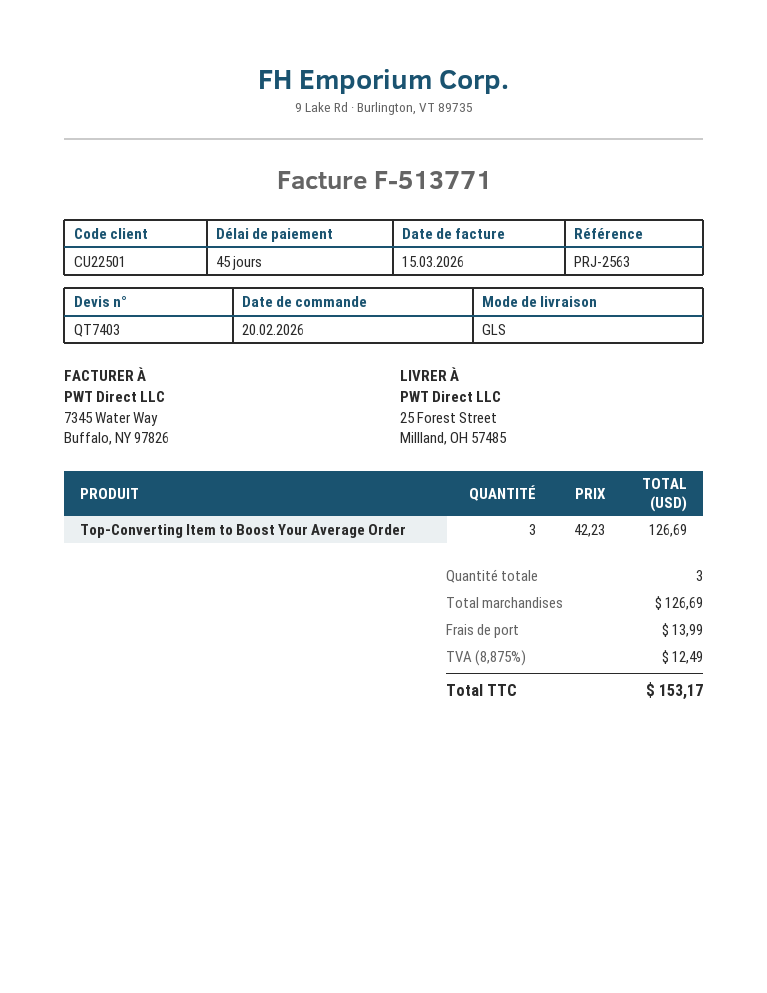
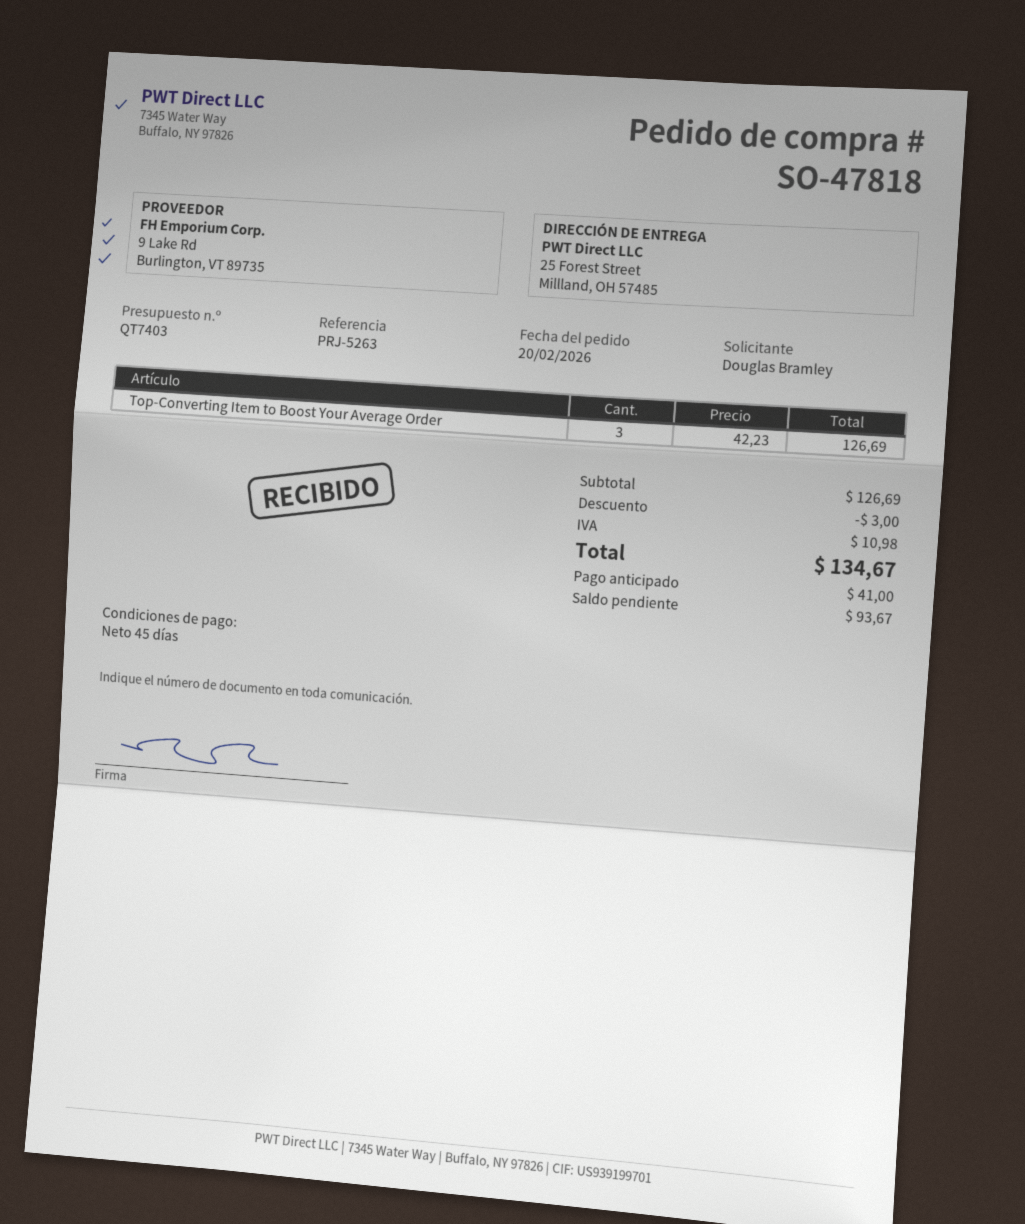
reference: PRJ-2563 -> PRJ-5263
discount: none -> 3.00
shipping: 13.99 -> none
tax: 12.49 -> 10.98
total: 153.17 -> 134.67

